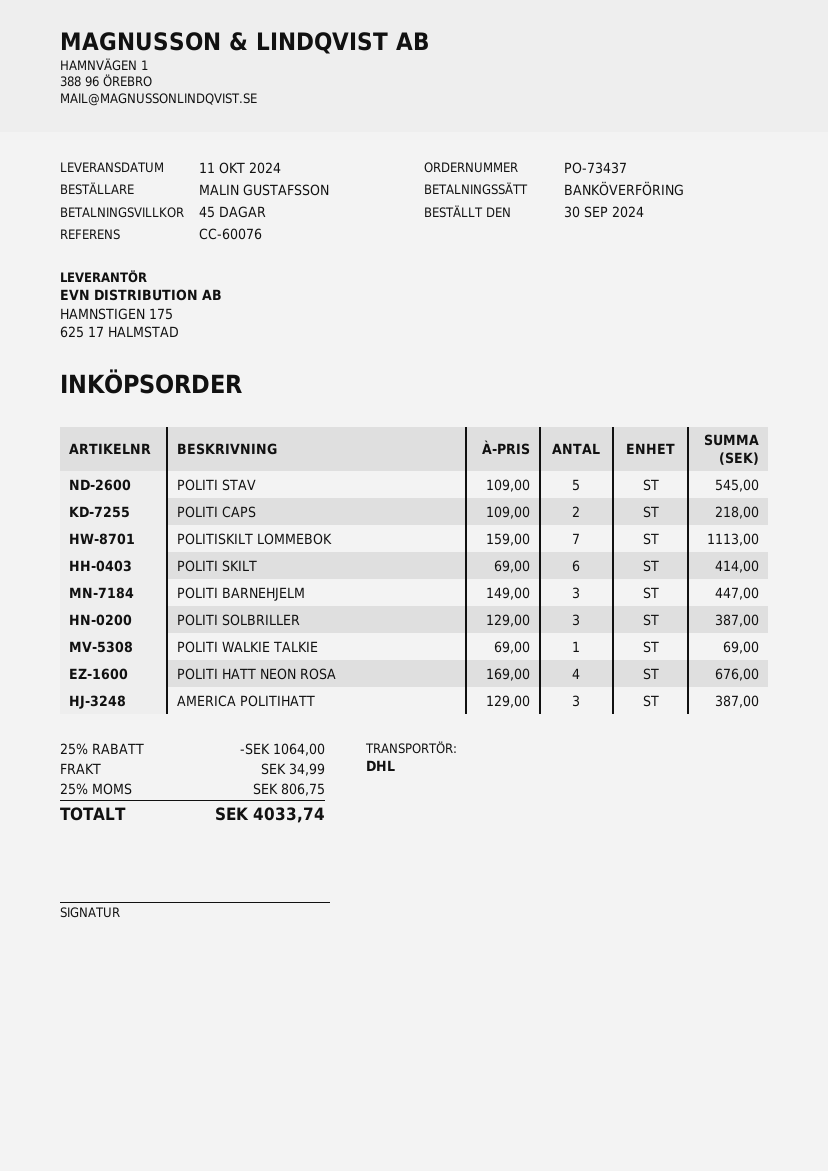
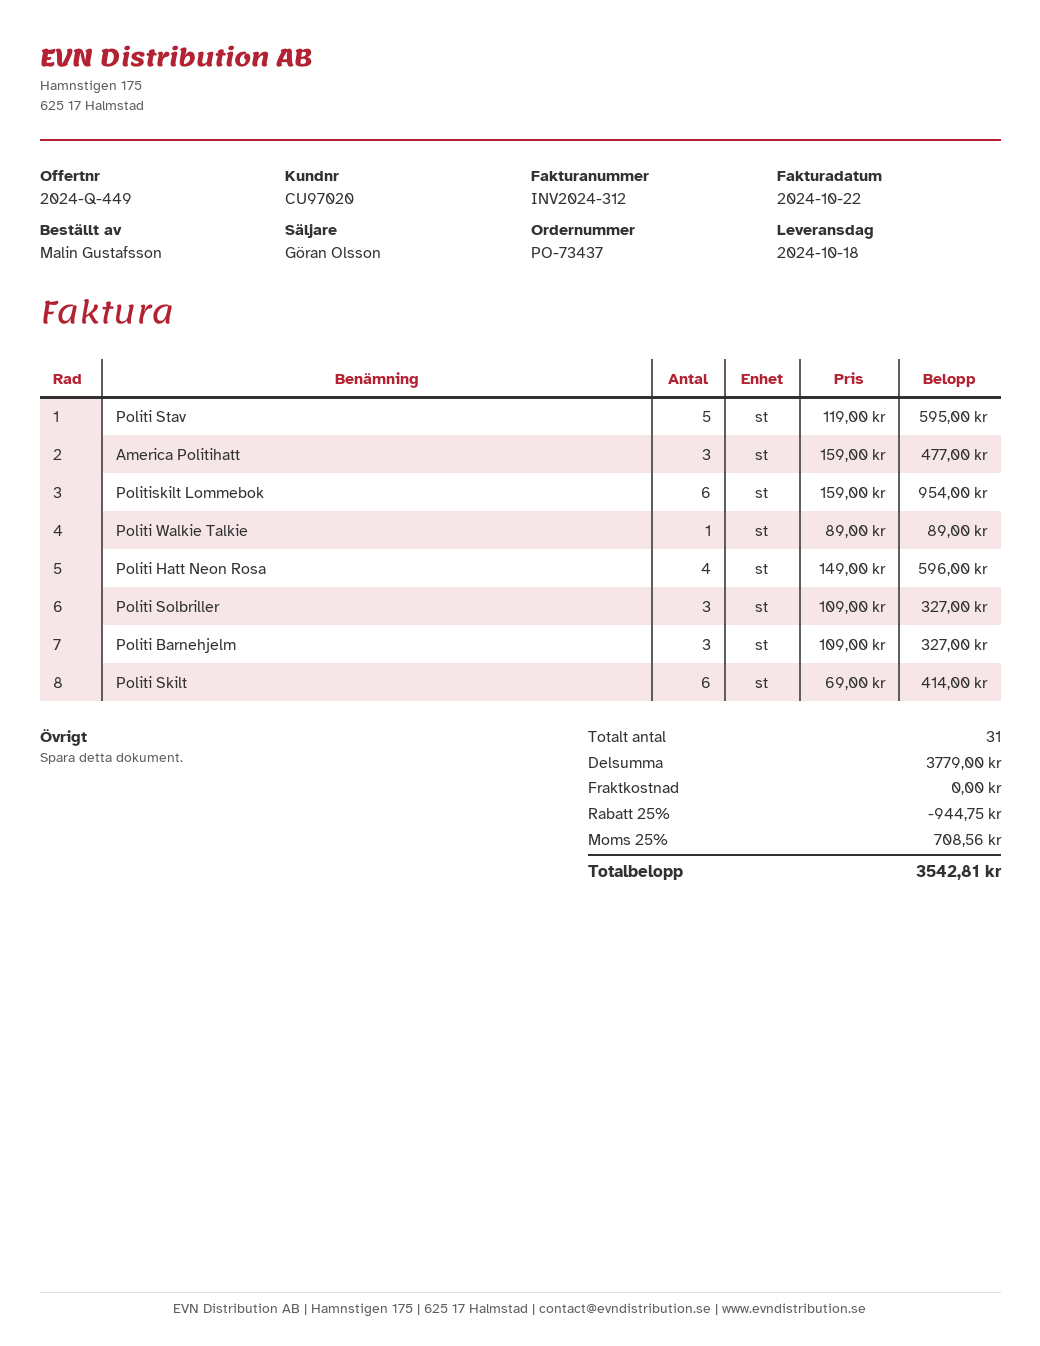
delivery date: 2024-10-11 -> 2024-10-18
POLITI STAV: 5 x 109.00 = 545.00 -> 5 x 119.00 = 595.00
POLITI CAPS: 2 x 109.00 = 218.00 -> none
POLITISKILT LOMMEBOK: 7 x 159.00 = 1113.00 -> 6 x 159.00 = 954.00
POLITI BARNEHJELM: 3 x 149.00 = 447.00 -> 3 x 109.00 = 327.00
POLITI SOLBRILLER: 3 x 129.00 = 387.00 -> 3 x 109.00 = 327.00
POLITI WALKIE TALKIE: 1 x 69.00 = 69.00 -> 1 x 89.00 = 89.00
POLITI HATT NEON ROSA: 4 x 169.00 = 676.00 -> 4 x 149.00 = 596.00
AMERICA POLITIHATT: 3 x 129.00 = 387.00 -> 3 x 159.00 = 477.00
discount: 25% = 1064.00 -> 25% = 944.75
shipping: 34.99 -> 0.00
tax: 25% = 806.75 -> 25% = 708.56
total: 4033.74 -> 3542.81

